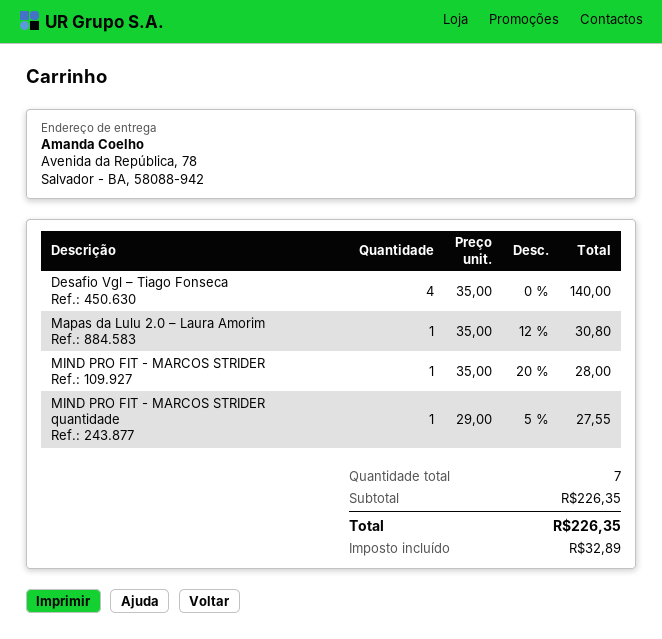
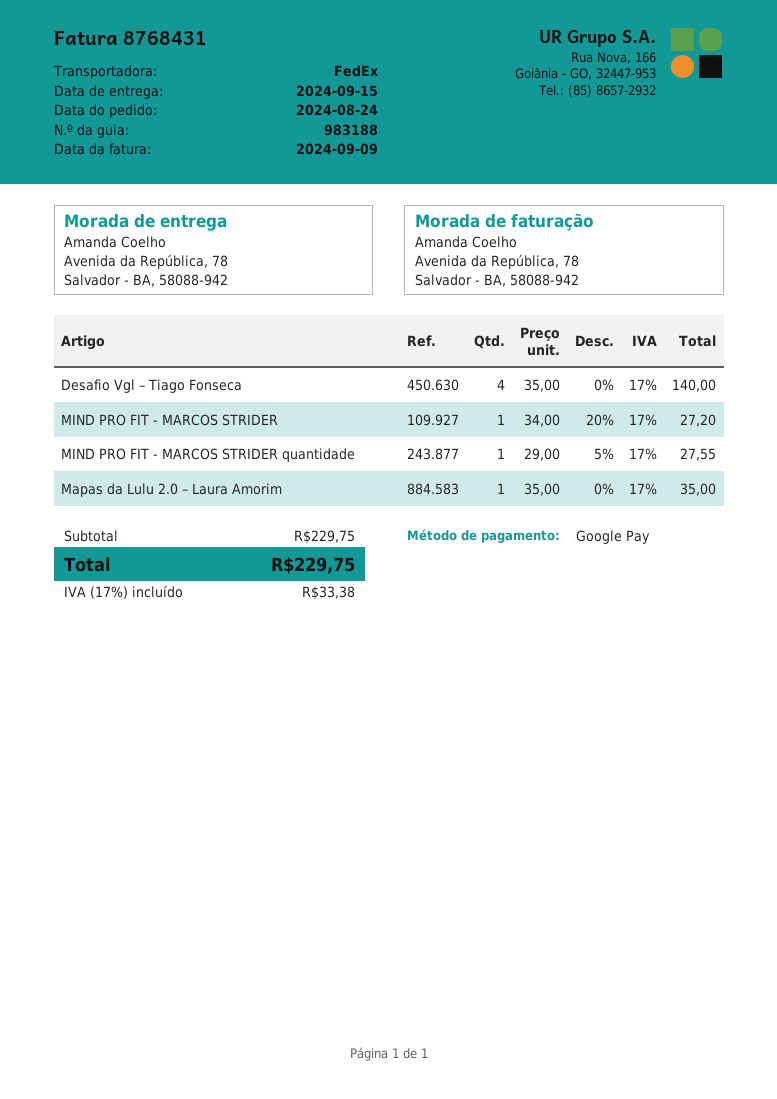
Mapas da Lulu 2.0 – Laura Amorim: 1 x 35.00 - 12% = 30.80 -> 1 x 35.00 = 35.00
MIND PRO FIT - MARCOS STRIDER: 1 x 35.00 - 20% = 28.00 -> 1 x 34.00 - 20% = 27.20
subtotal: 226.35 -> 229.75
tax: 32.89 -> 33.38
total: 226.35 -> 229.75

